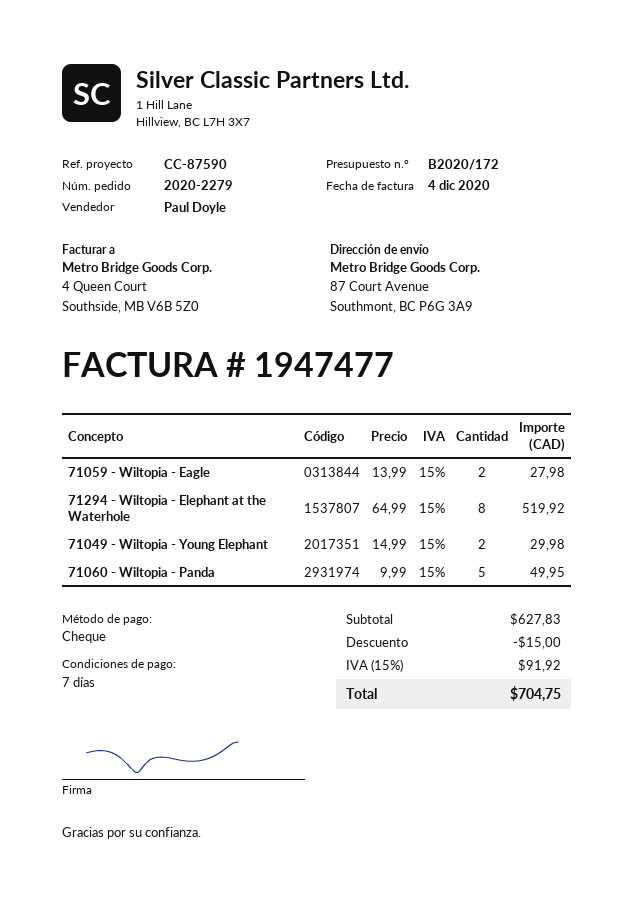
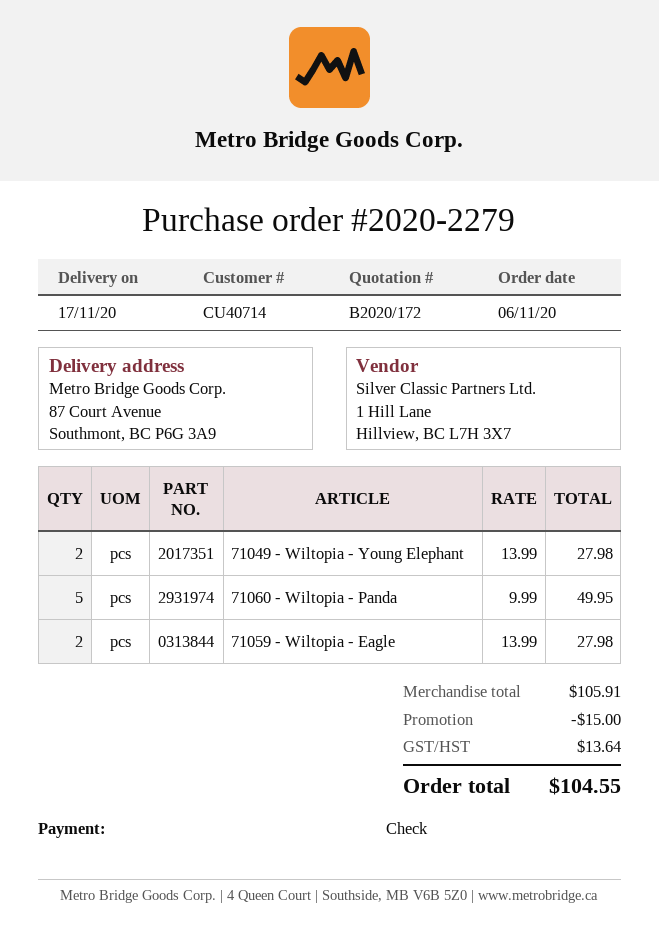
71294 - Wiltopia - Elephant at the Waterhole: 8 x 64.99 = 519.92 -> none
71049 - Wiltopia - Young Elephant: 2 x 14.99 = 29.98 -> 2 x 13.99 = 27.98
subtotal: 627.83 -> 105.91
tax: 91.92 -> 13.64
total: 704.75 -> 104.55

